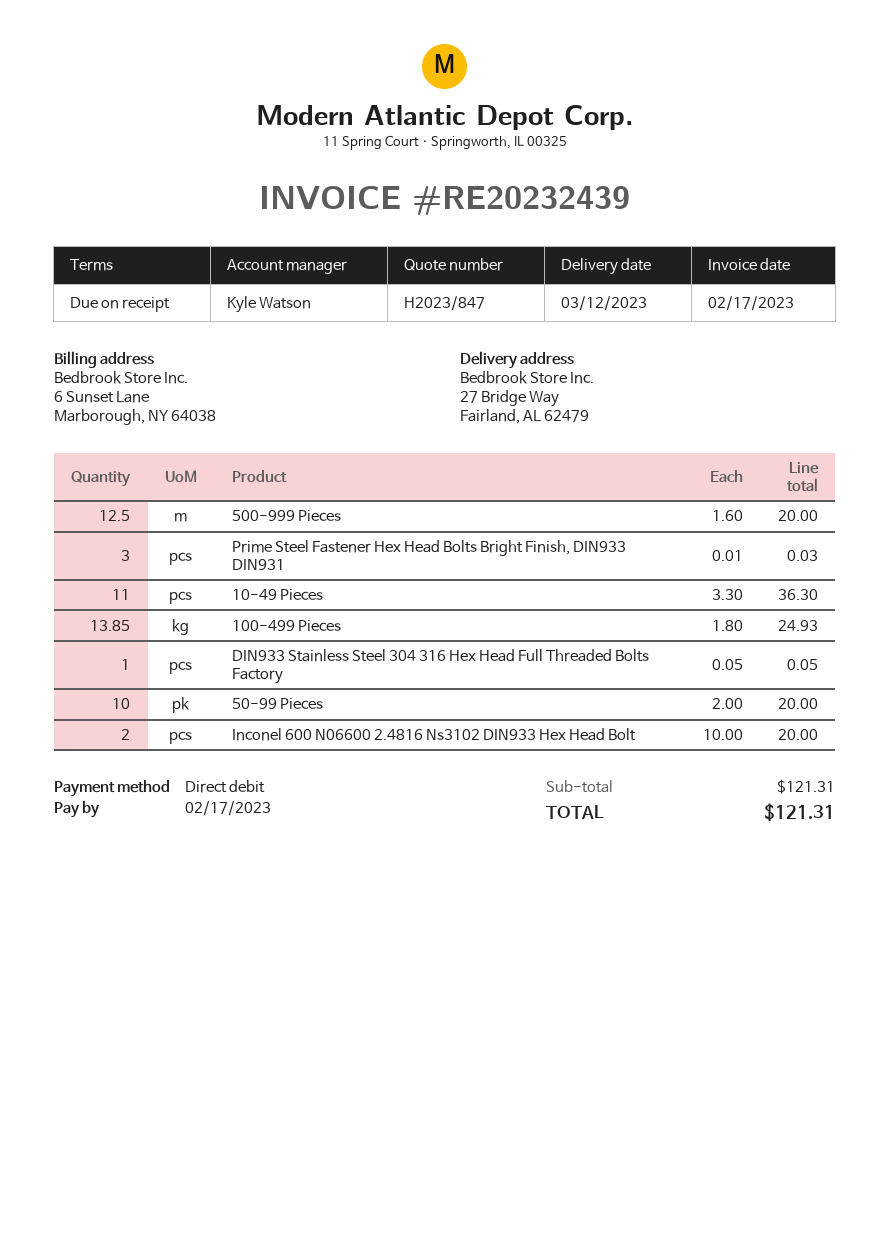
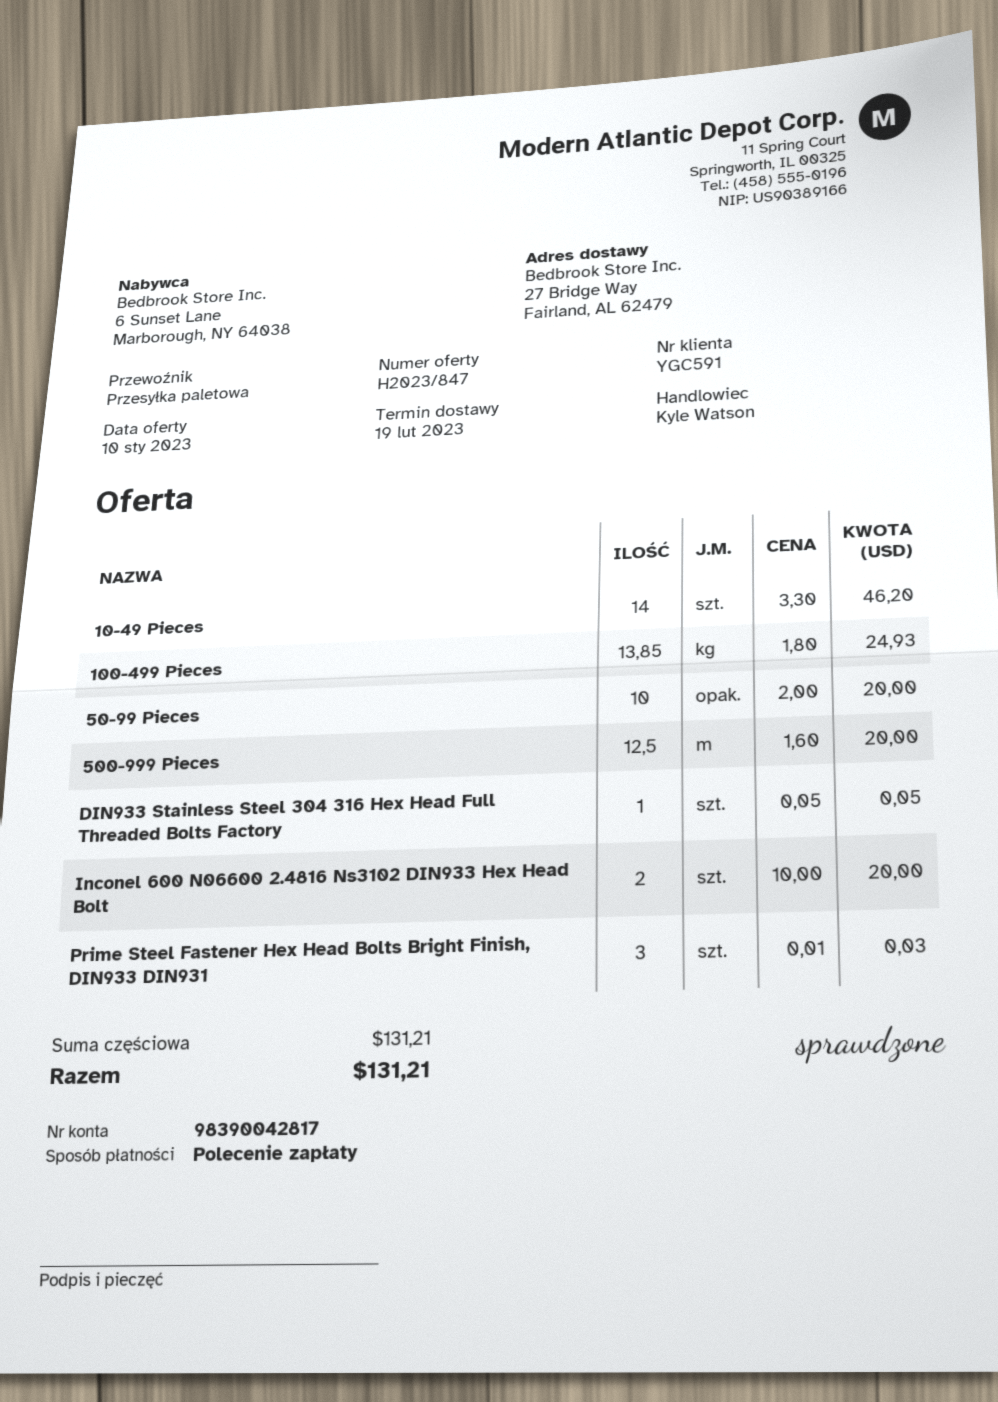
delivery date: 2023-03-12 -> 2023-02-19
10-49 Pieces: 11 x 3.30 = 36.30 -> 14 x 3.30 = 46.20
subtotal: 121.31 -> 131.21
total: 121.31 -> 131.21

